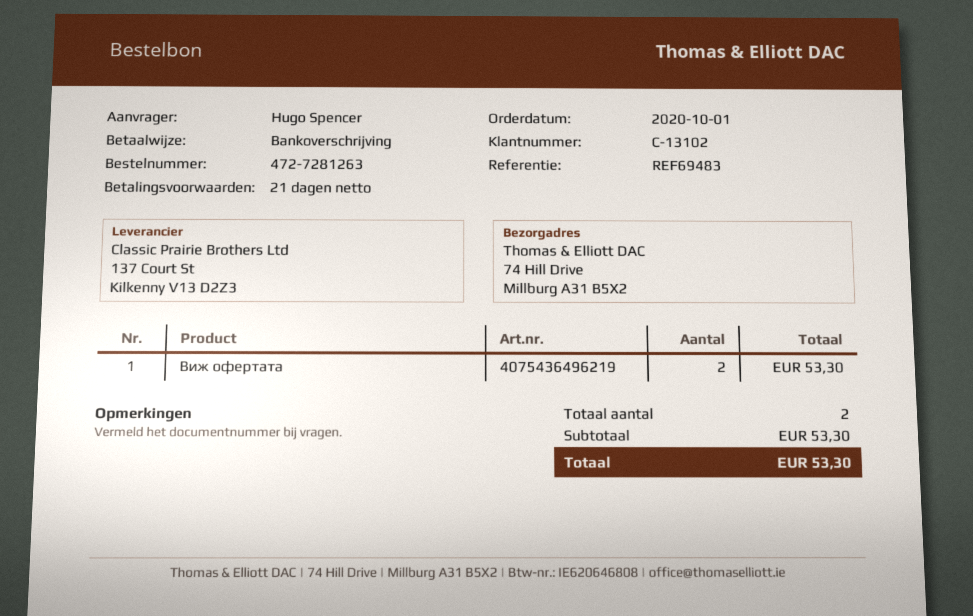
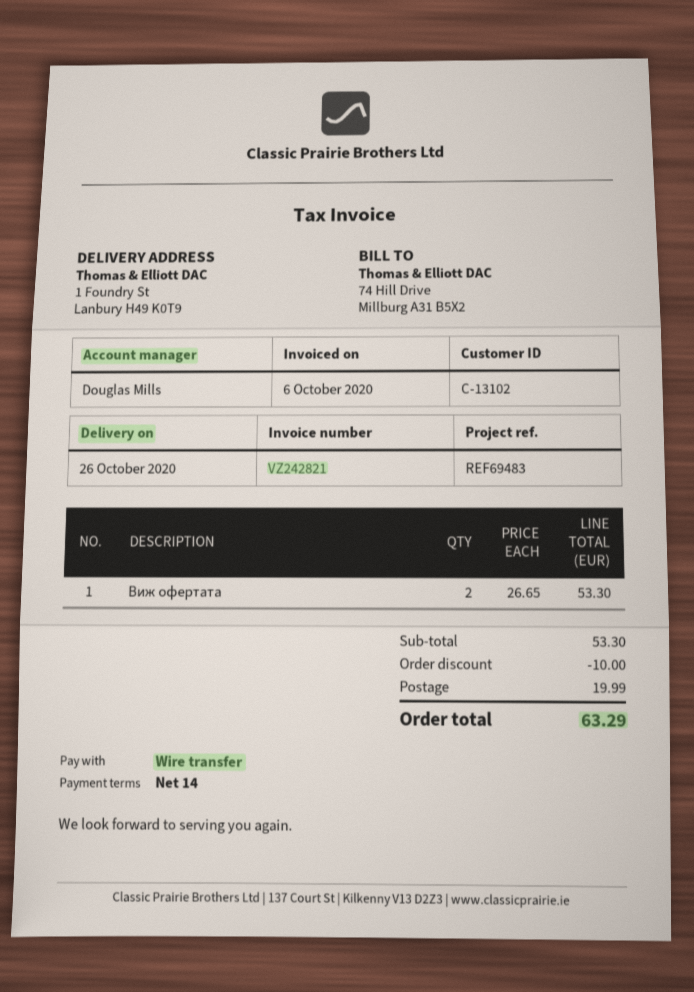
payment terms: 21 days -> 14 days
ship to: 74 Hill Drive, Millburg A31 B5X2 -> 1 Foundry St, Lanbury H49 K0T9
discount: none -> 10.00
shipping: none -> 19.99
total: 53.30 -> 63.29

